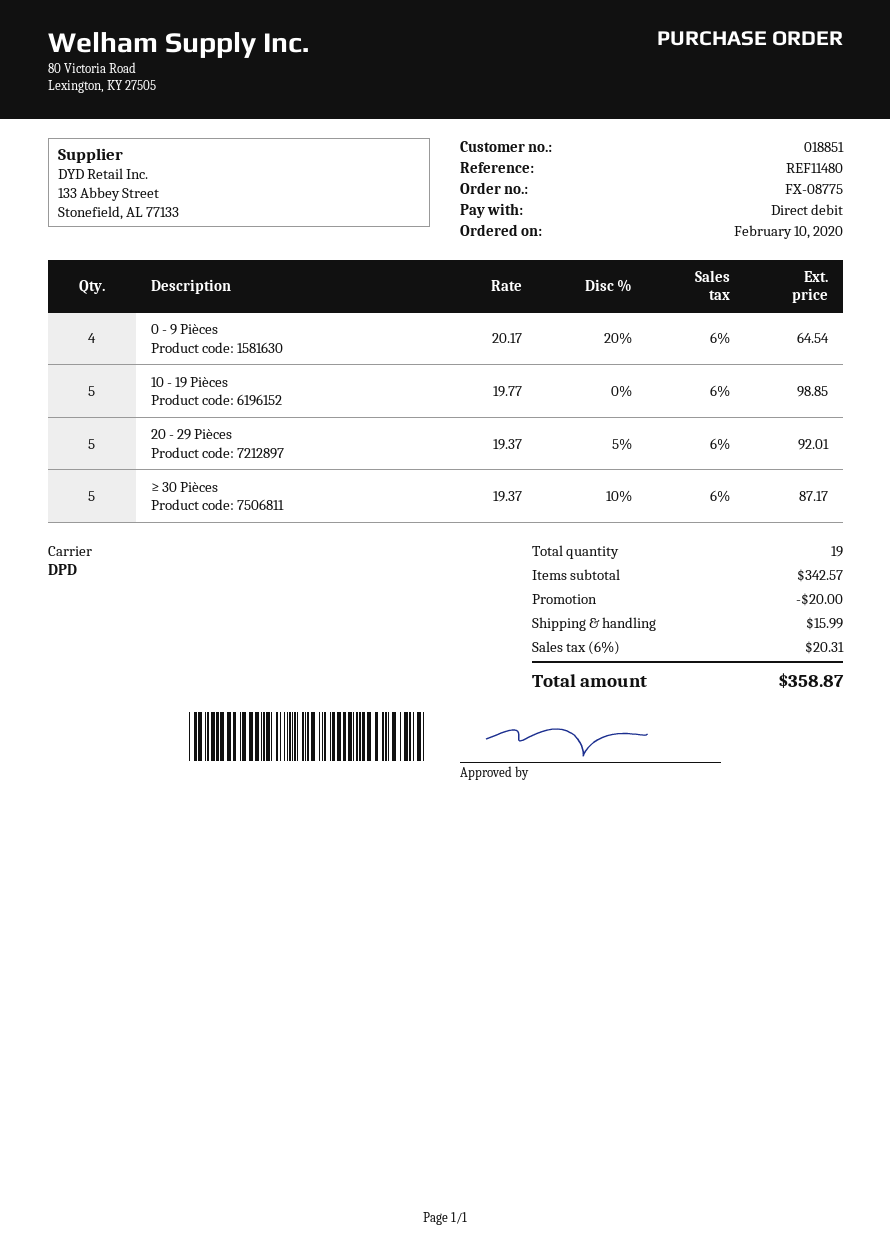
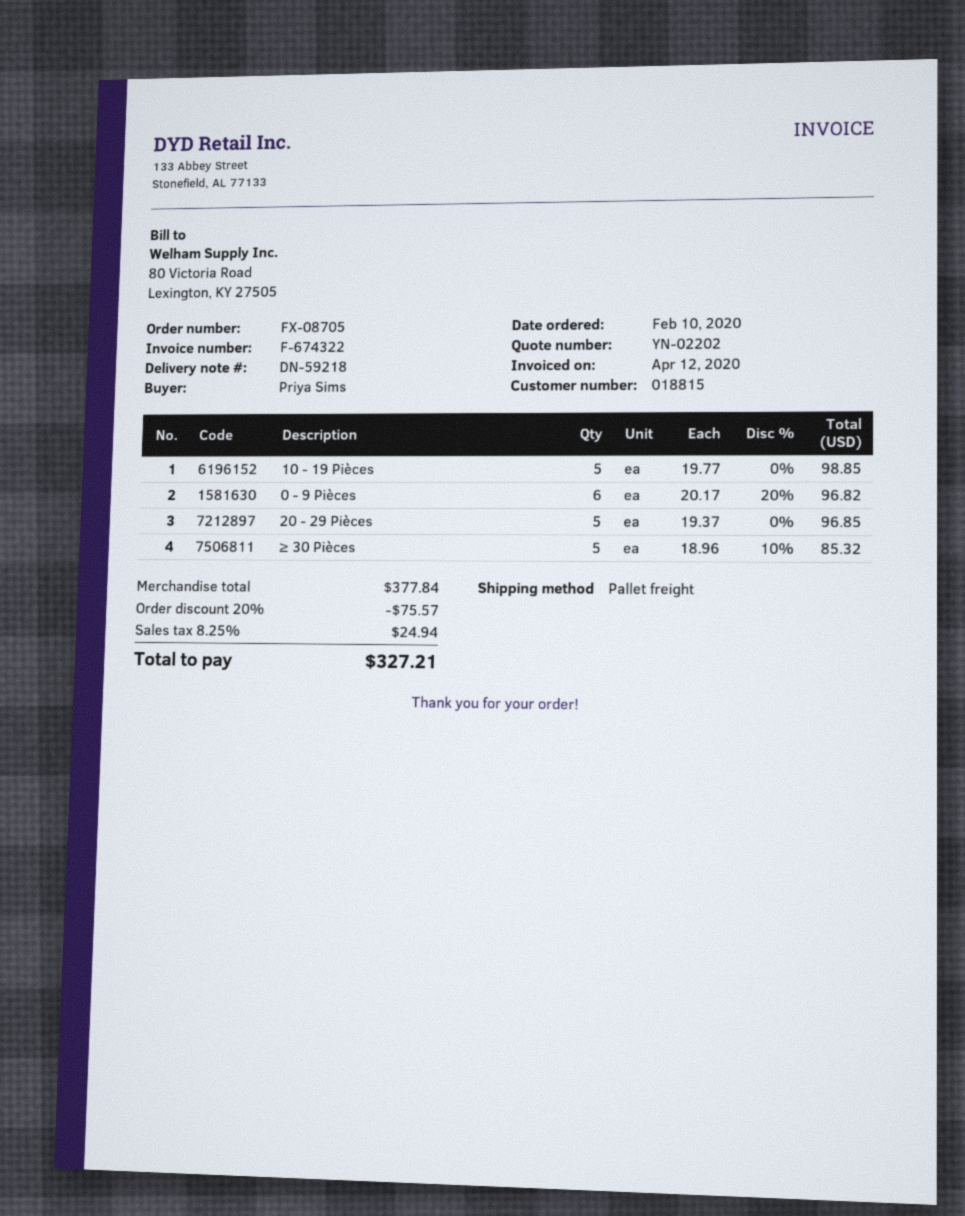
order number: FX-08775 -> FX-08705
customer number: 018851 -> 018815
shipping method: DPD -> pallet freight
0 - 9 Pièces: 4 x 20.17 - 20% = 64.54 -> 6 x 20.17 - 20% = 96.82
20 - 29 Pièces: 5 x 19.37 - 5% = 92.01 -> 5 x 19.37 = 96.85
≥ 30 Pièces: 5 x 19.37 - 10% = 87.17 -> 5 x 18.96 - 10% = 85.32
subtotal: 342.57 -> 377.84
discount: 20.00 -> 75.57
shipping: 15.99 -> none
tax: 6% = 20.31 -> 8.25% = 24.94
total: 358.87 -> 327.21

